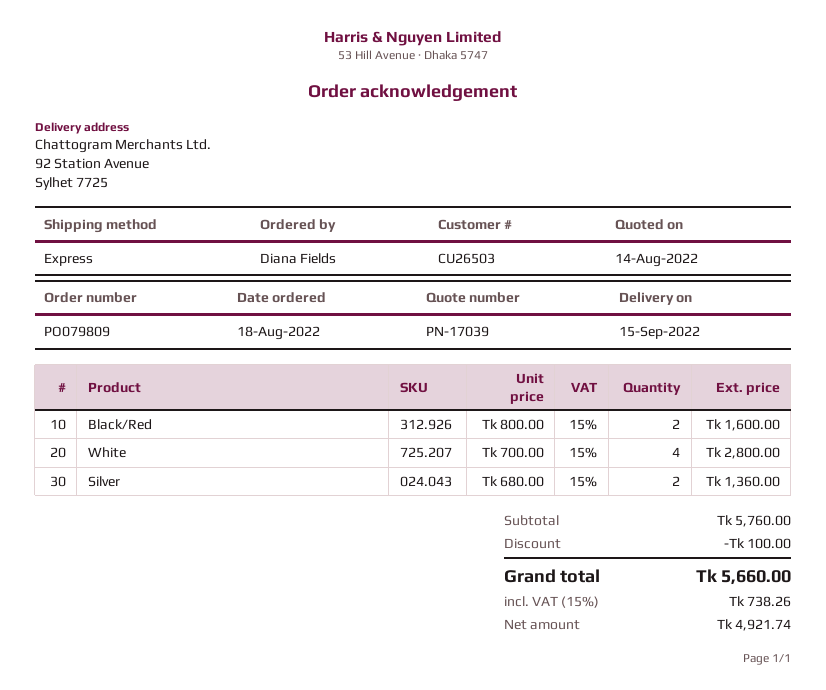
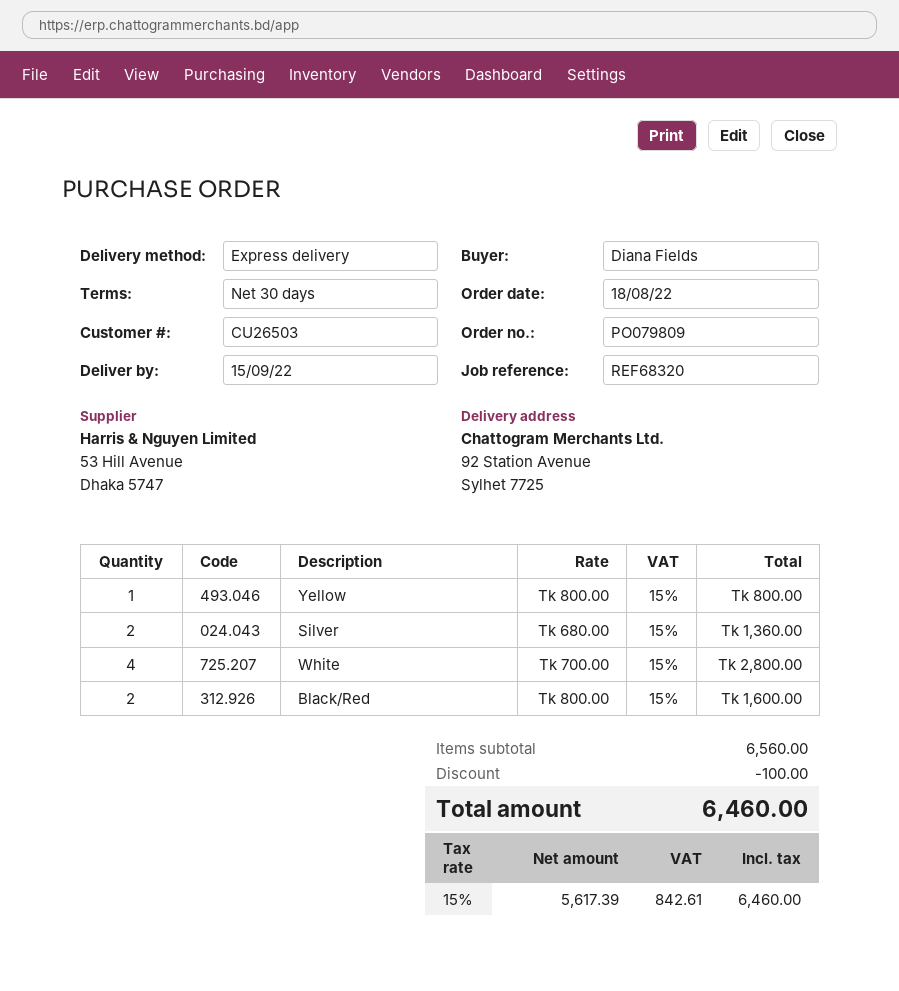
Yellow: none -> 1 x 800.00 = 800.00
subtotal: 5760.00 -> 6560.00
net: 4921.74 -> 5617.39
tax: 15% = 738.26 -> 15% = 842.61
total: 5660.00 -> 6460.00

